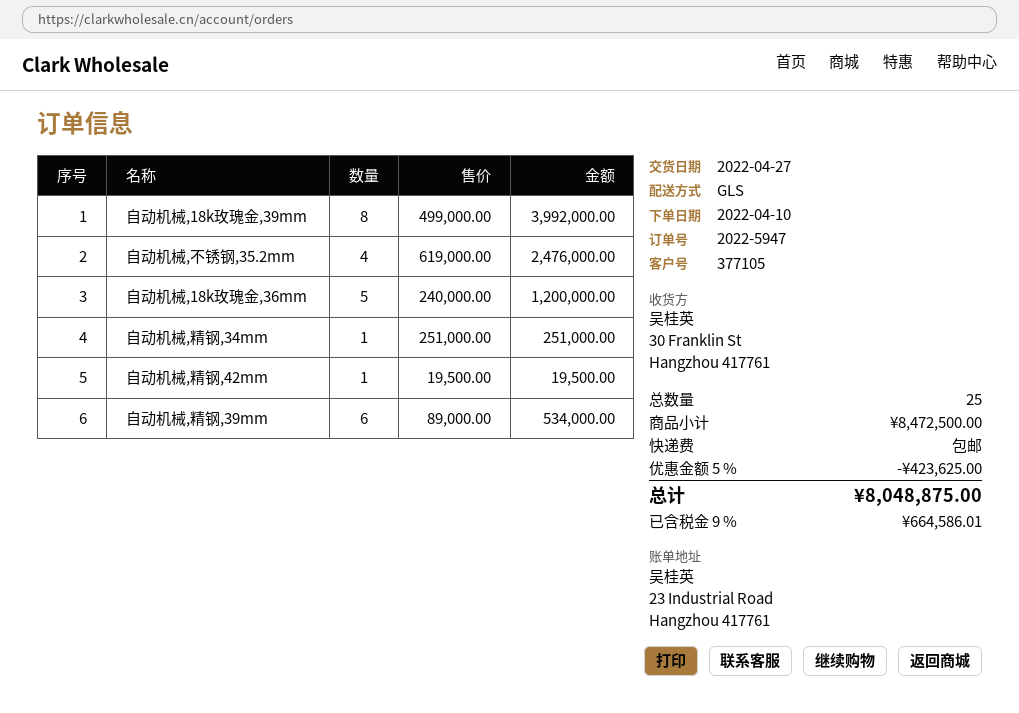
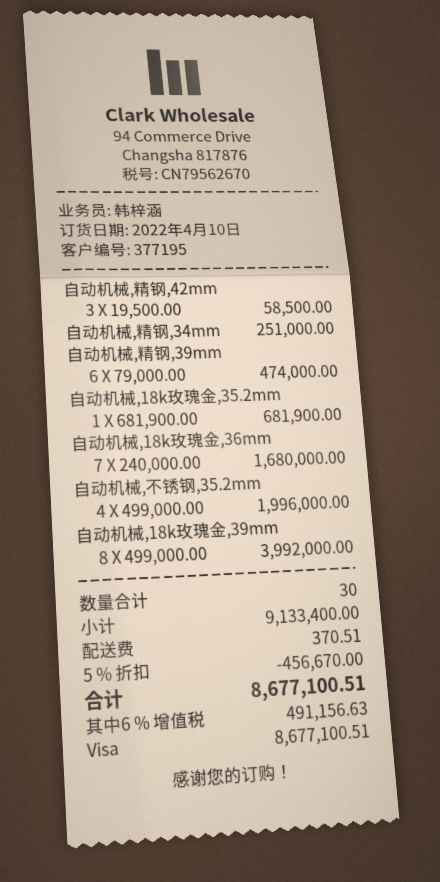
customer number: 377105 -> 377195
自动机械,不锈钢,35.2mm: 4 x 619000.00 = 2476000.00 -> 4 x 499000.00 = 1996000.00
自动机械,18k玫瑰金,36mm: 5 x 240000.00 = 1200000.00 -> 7 x 240000.00 = 1680000.00
自动机械,精钢,42mm: 1 x 19500.00 = 19500.00 -> 3 x 19500.00 = 58500.00
自动机械,精钢,39mm: 6 x 89000.00 = 534000.00 -> 6 x 79000.00 = 474000.00
自动机械,18k玫瑰金,35.2mm: none -> 1 x 681900.00 = 681900.00
total quantity: 25 -> 30
subtotal: 8472500.00 -> 9133400.00
discount: 5% = 423625.00 -> 5% = 456670.00
shipping: 0.00 -> 370.51
tax: 9% = 664586.01 -> 6% = 491156.63
total: 8048875.00 -> 8677100.51

